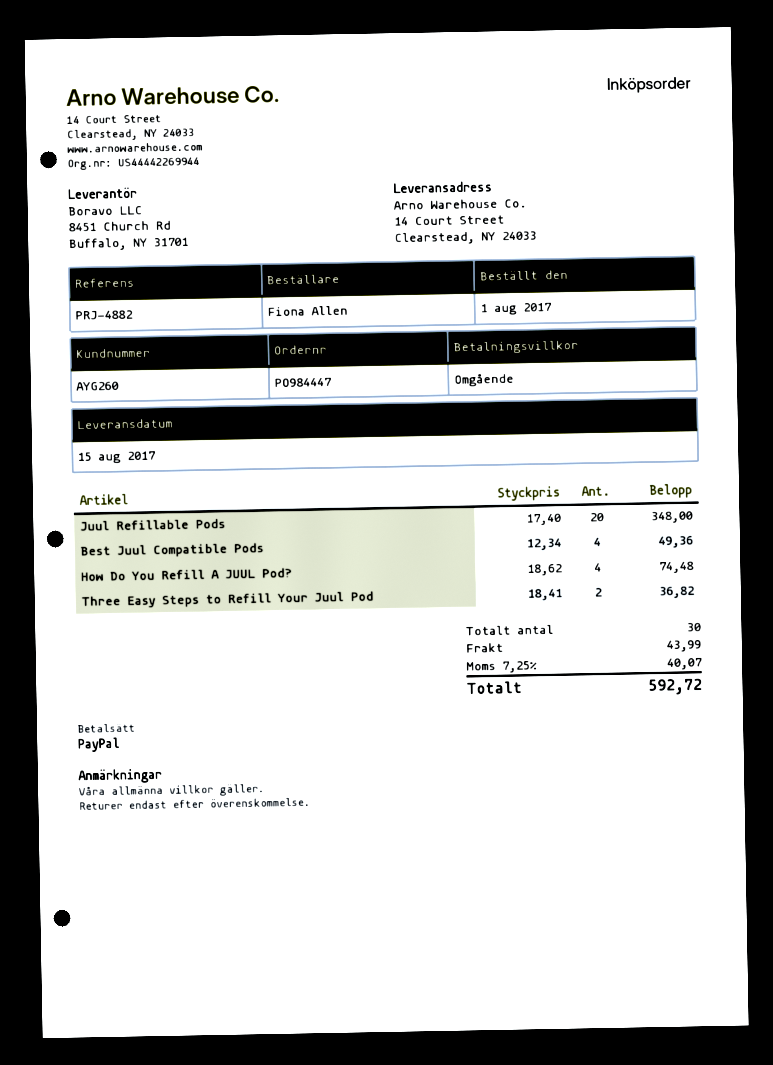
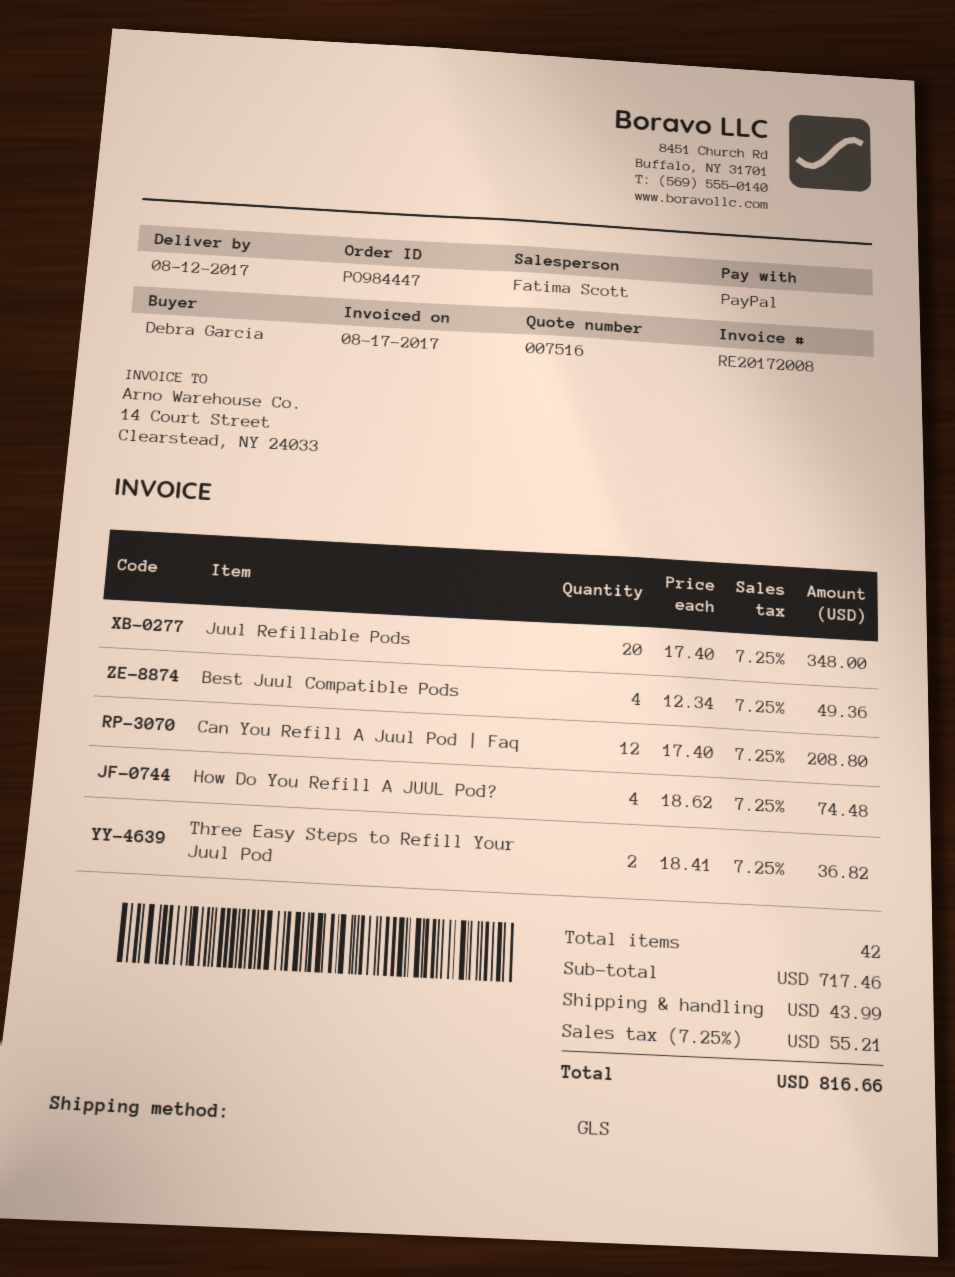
delivery date: 2017-08-15 -> 2017-08-12
ordered by: Fiona Allen -> Debra Garcia
Can You Refill A Juul Pod | Faq: none -> 12 x 17.40 = 208.80
total quantity: 30 -> 42
tax: 7.25% = 40.07 -> 7.25% = 55.21
total: 592.72 -> 816.66

